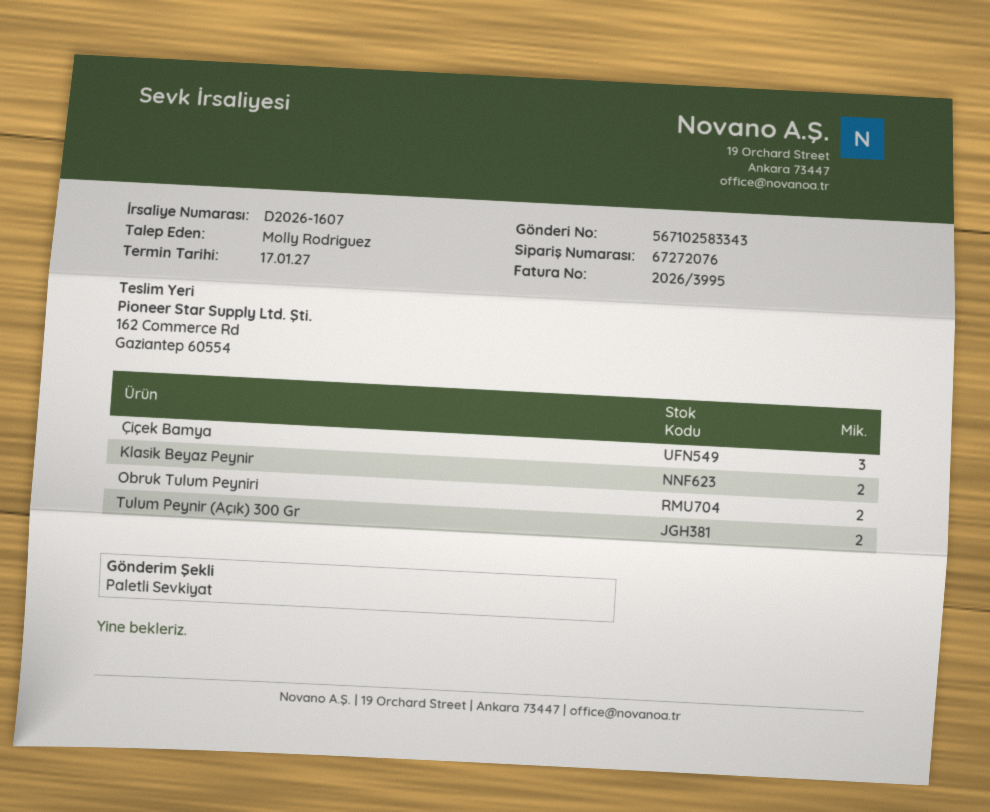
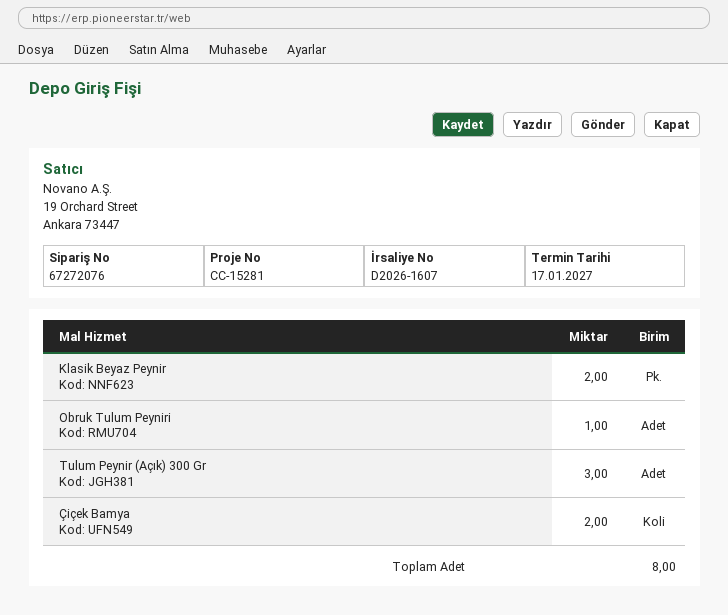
Çiçek Bamya: 3 -> 2
Obruk Tulum Peyniri: 2 -> 1
Tulum Peynir (Açık) 300 Gr: 2 -> 3

